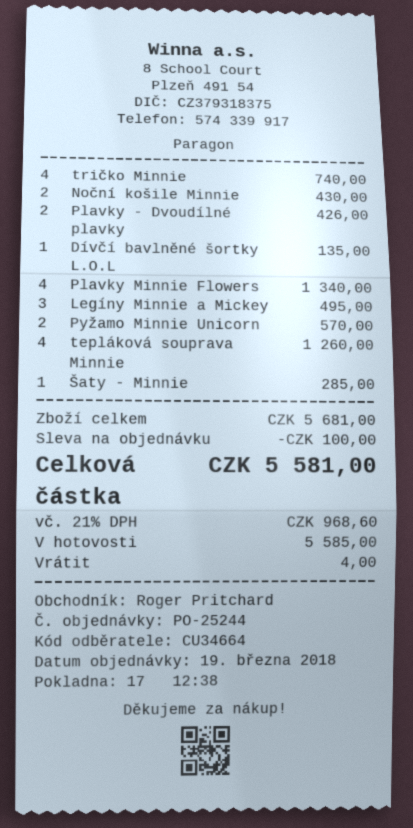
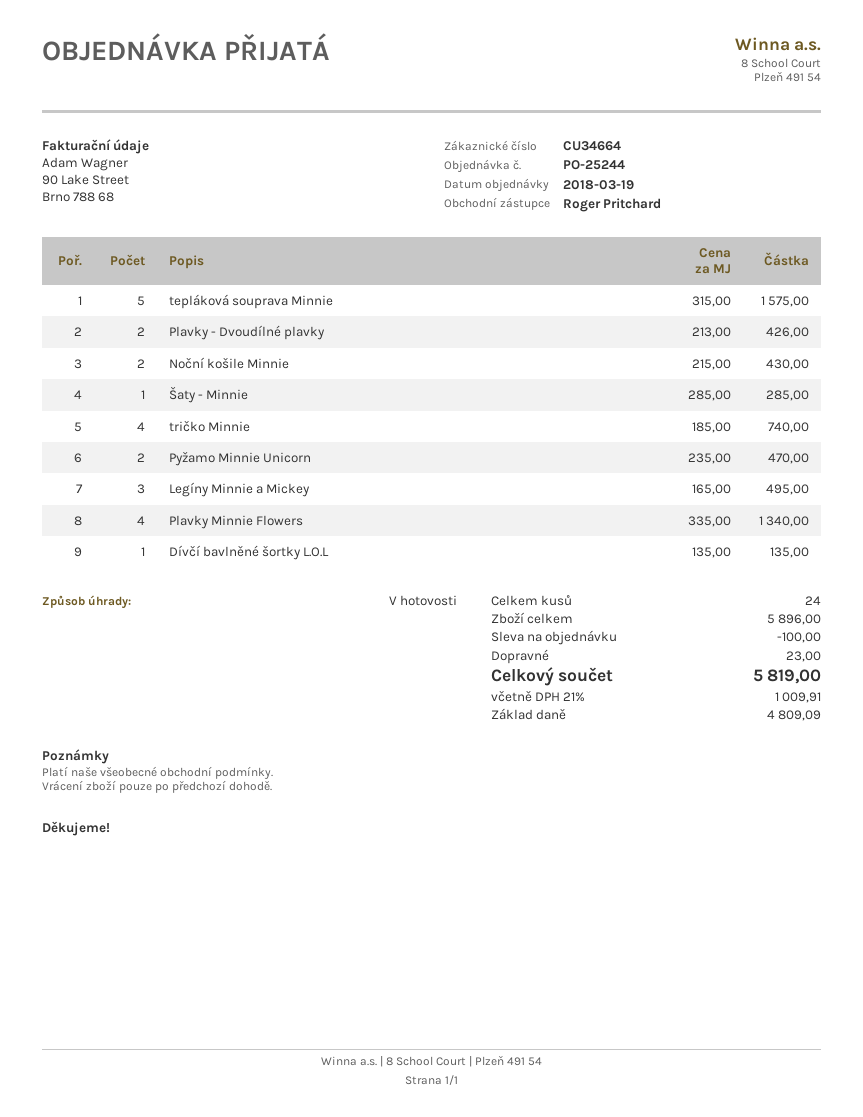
Pyžamo Minnie Unicorn: 2 for 570.00 -> 2 for 470.00
tepláková souprava Minnie: 4 for 1260.00 -> 5 for 1575.00
subtotal: 5681.00 -> 5896.00
shipping: none -> 23.00
tax: 21% = 968.60 -> 21% = 1009.91
total: 5581.00 -> 5819.00

